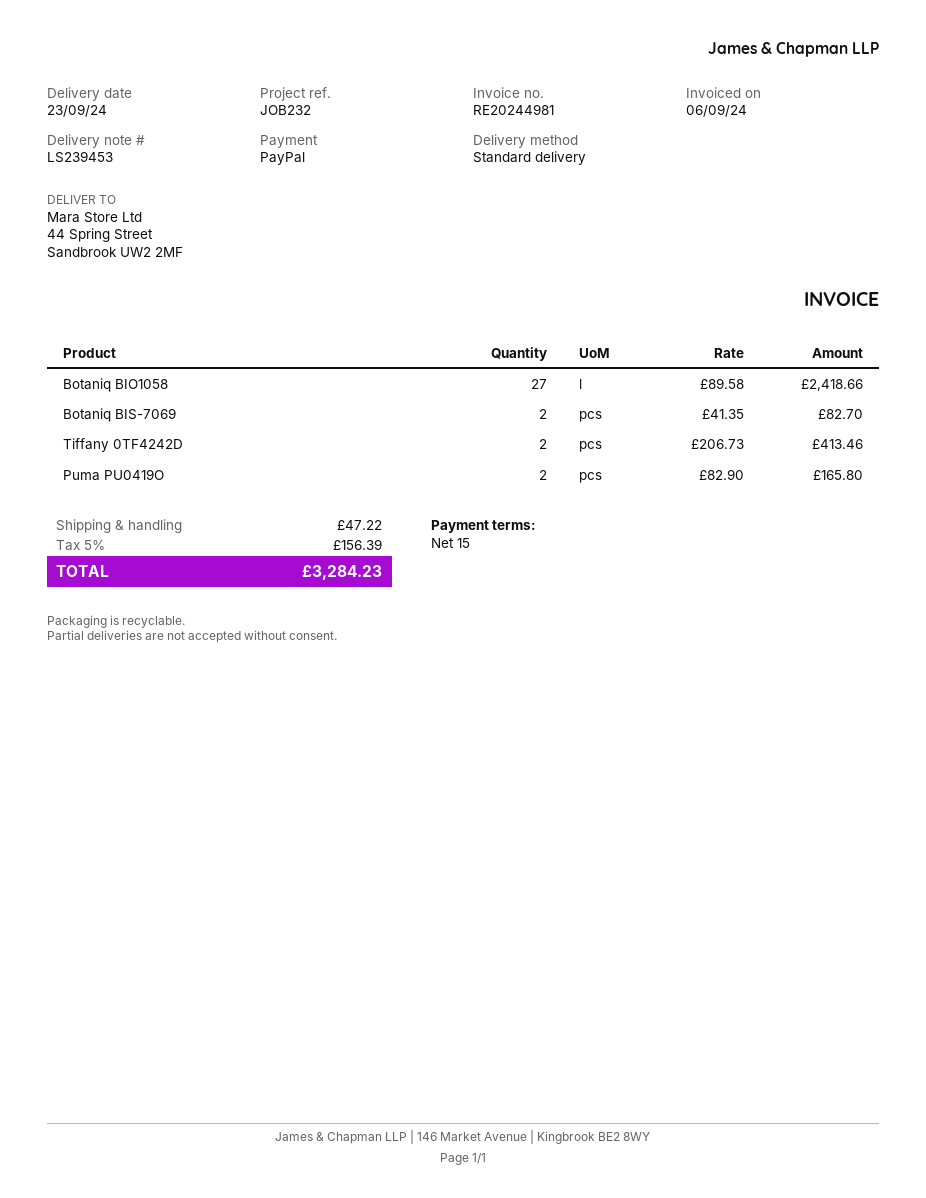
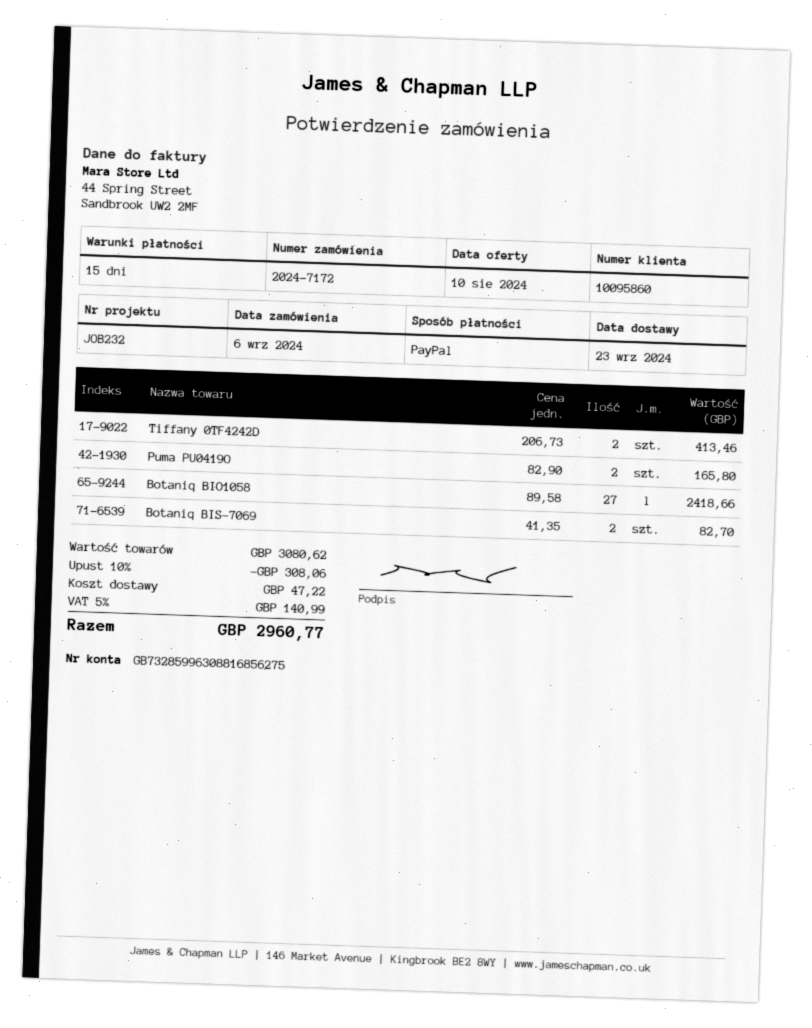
discount: none -> 10% = 308.06
tax: 5% = 156.39 -> 5% = 140.99
total: 3284.23 -> 2960.77

